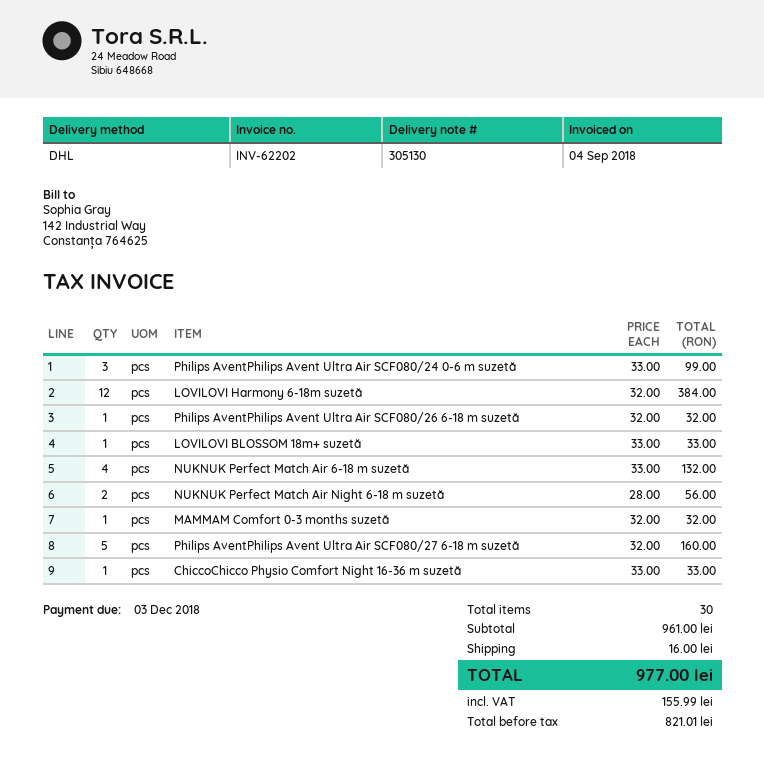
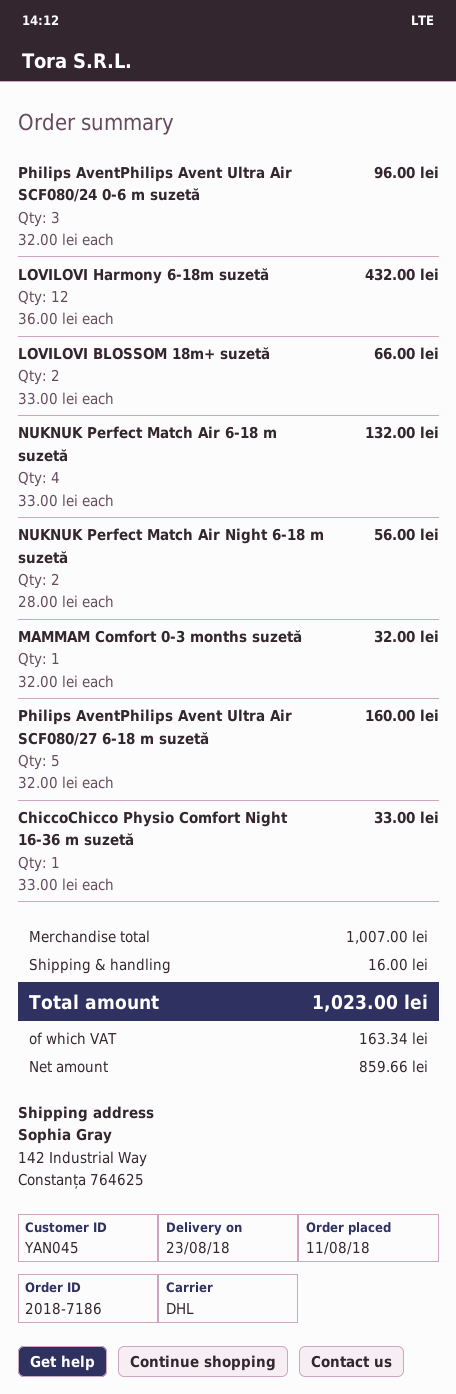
Philips AventPhilips Avent Ultra Air SCF080/24 0-6 m suzetă: 3 x 33.00 = 99.00 -> 3 x 32.00 = 96.00
LOVILOVI Harmony 6-18m suzetă: 12 x 32.00 = 384.00 -> 12 x 36.00 = 432.00
Philips AventPhilips Avent Ultra Air SCF080/26 6-18 m suzetă: 1 x 32.00 = 32.00 -> none
LOVILOVI BLOSSOM 18m+ suzetă: 1 x 33.00 = 33.00 -> 2 x 33.00 = 66.00
subtotal: 961.00 -> 1007.00
net: 821.01 -> 859.66
tax: 155.99 -> 163.34
total: 977.00 -> 1023.00

